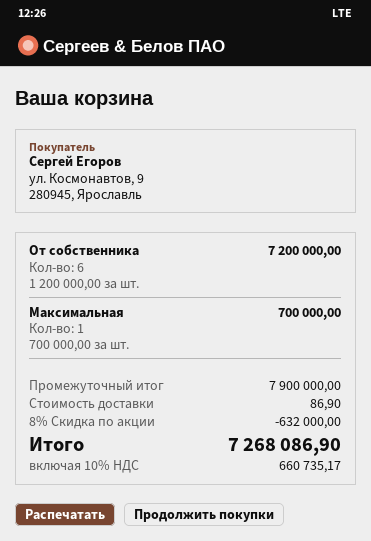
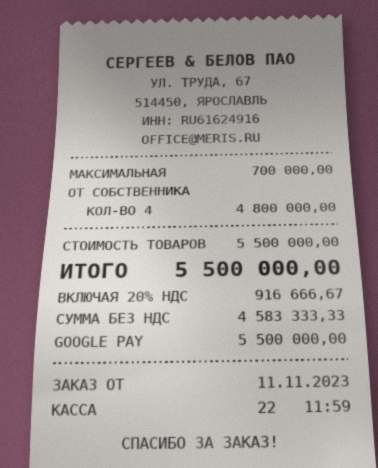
От собственника: 6 for 7200000.00 -> 4 for 4800000.00
subtotal: 7900000.00 -> 5500000.00
discount: 8% = 632000.00 -> none
shipping: 86.90 -> none
tax: 10% = 660735.17 -> 20% = 916666.67
total: 7268086.90 -> 5500000.00

